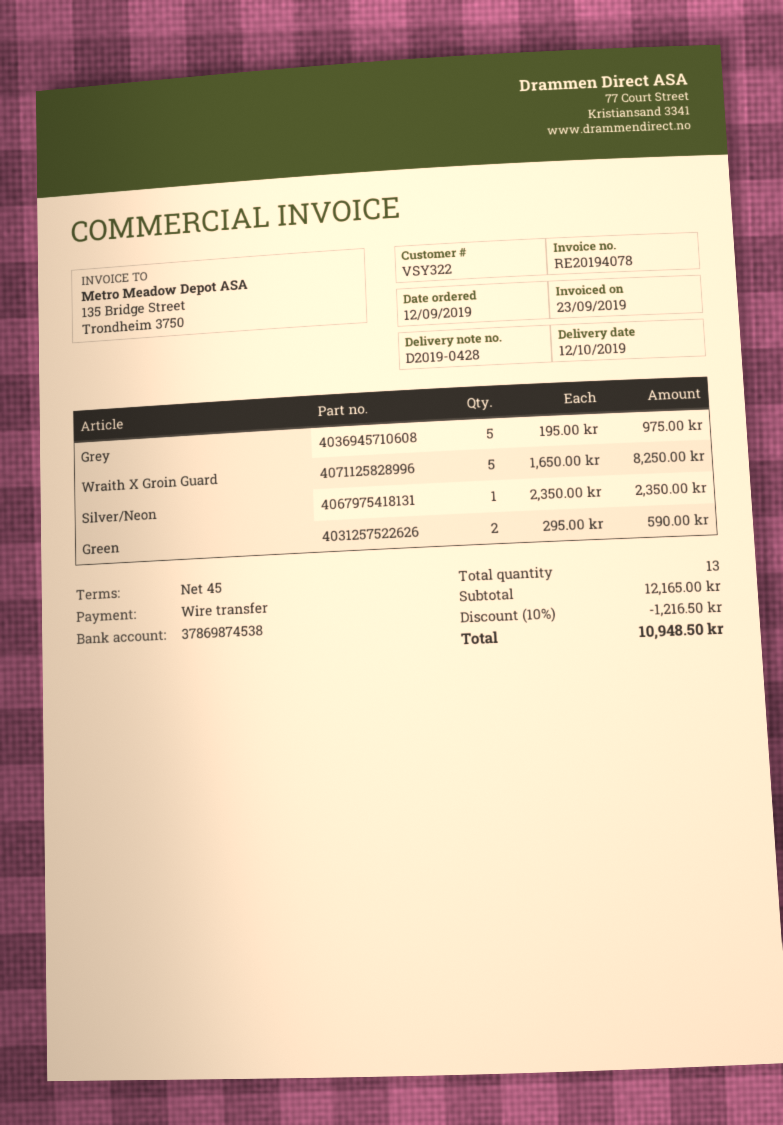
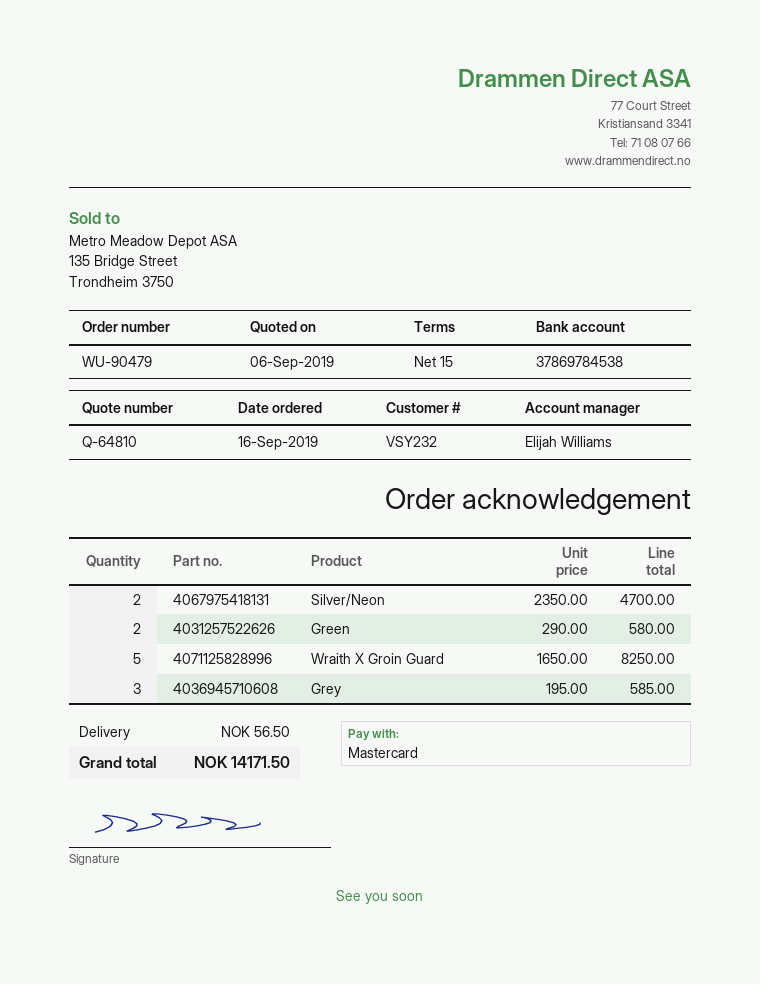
order date: 2019-09-12 -> 2019-09-16
payment terms: 45 days -> 15 days
customer number: VSY322 -> VSY232
payment method: bank transfer -> Mastercard
bank account: 37869874538 -> 37869784538
Grey: 5 x 195.00 = 975.00 -> 3 x 195.00 = 585.00
Silver/Neon: 1 x 2350.00 = 2350.00 -> 2 x 2350.00 = 4700.00
Green: 2 x 295.00 = 590.00 -> 2 x 290.00 = 580.00
discount: 10% = 1216.50 -> none
shipping: none -> 56.50
total: 10948.50 -> 14171.50

